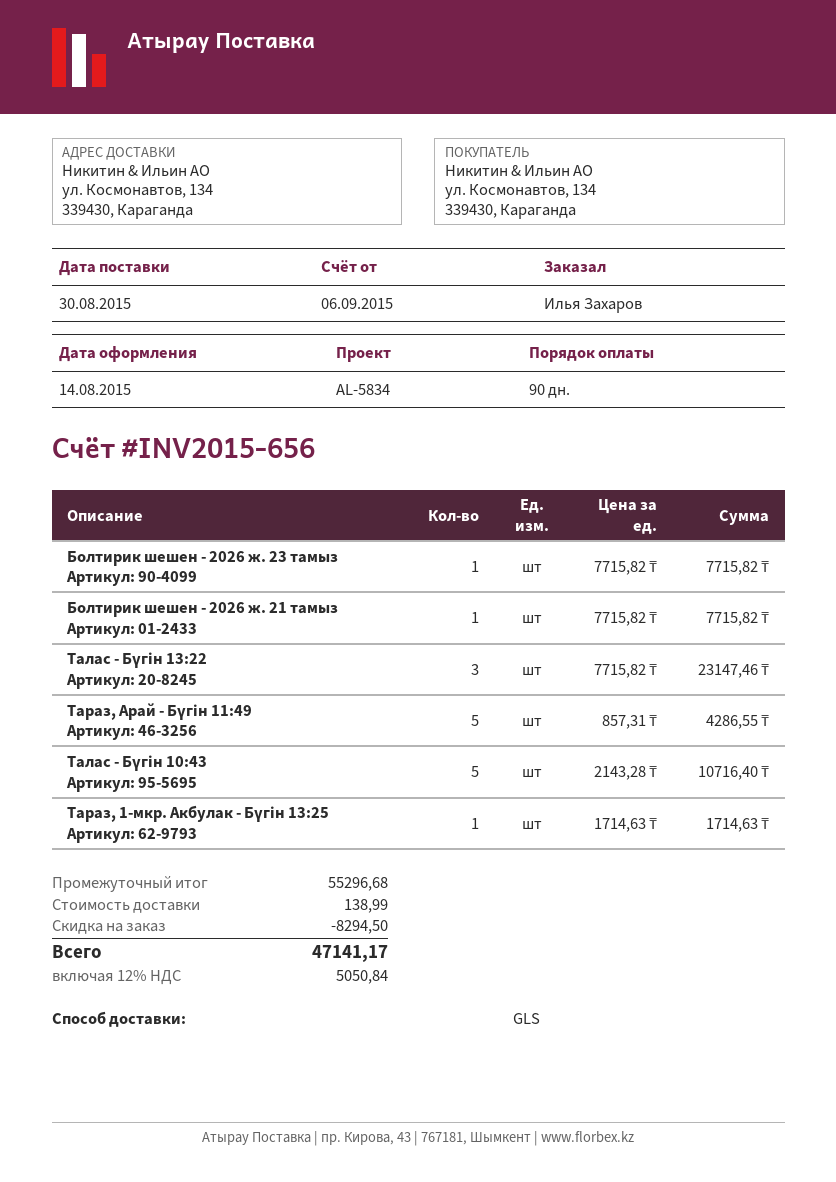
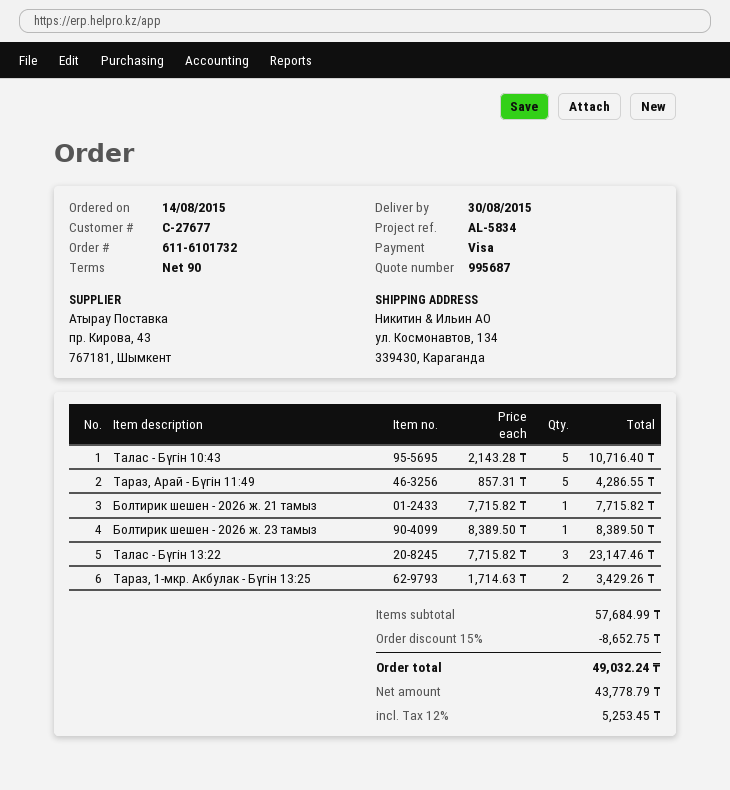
Болтирик шешен - 2026 ж. 23 тамыз: 1 x 7715.82 = 7715.82 -> 1 x 8389.50 = 8389.50
Тараз, 1-мкр. Акбулак - Бүгін 13:25: 1 x 1714.63 = 1714.63 -> 2 x 1714.63 = 3429.26
subtotal: 55296.68 -> 57684.99
discount: 8294.50 -> 8652.75
shipping: 138.99 -> none
tax: 12% = 5050.84 -> 12% = 5253.45
total: 47141.17 -> 49032.24

